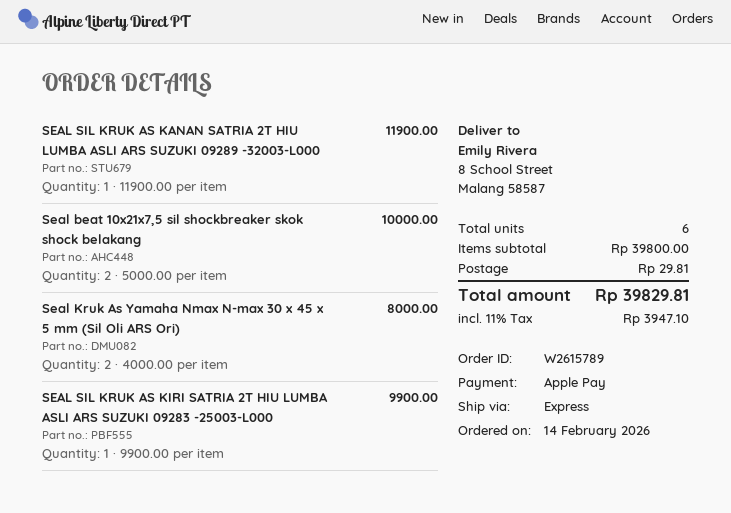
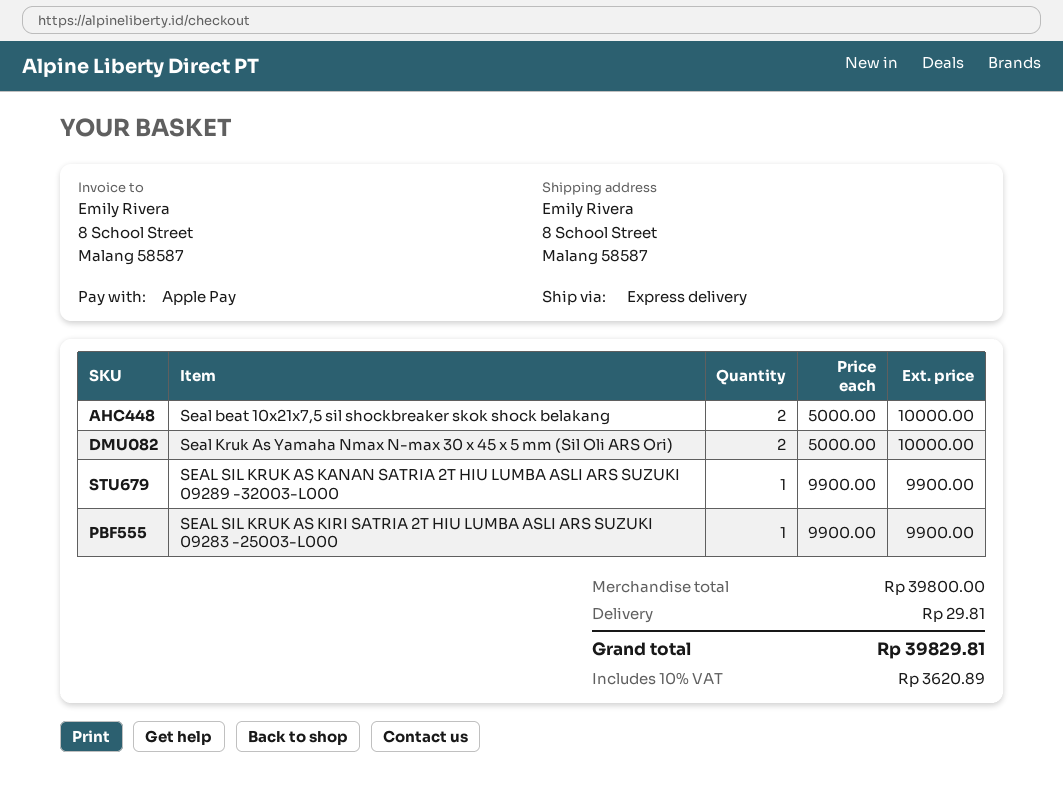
SEAL SIL KRUK AS KANAN SATRIA 2T HIU LUMBA ASLI ARS SUZUKI 09289 -32003-L000: 1 x 11900.00 = 11900.00 -> 1 x 9900.00 = 9900.00
Seal Kruk As Yamaha Nmax N-max 30 x 45 x 5 mm (Sil Oli ARS Ori): 2 x 4000.00 = 8000.00 -> 2 x 5000.00 = 10000.00
tax: 11% = 3947.10 -> 10% = 3620.89

